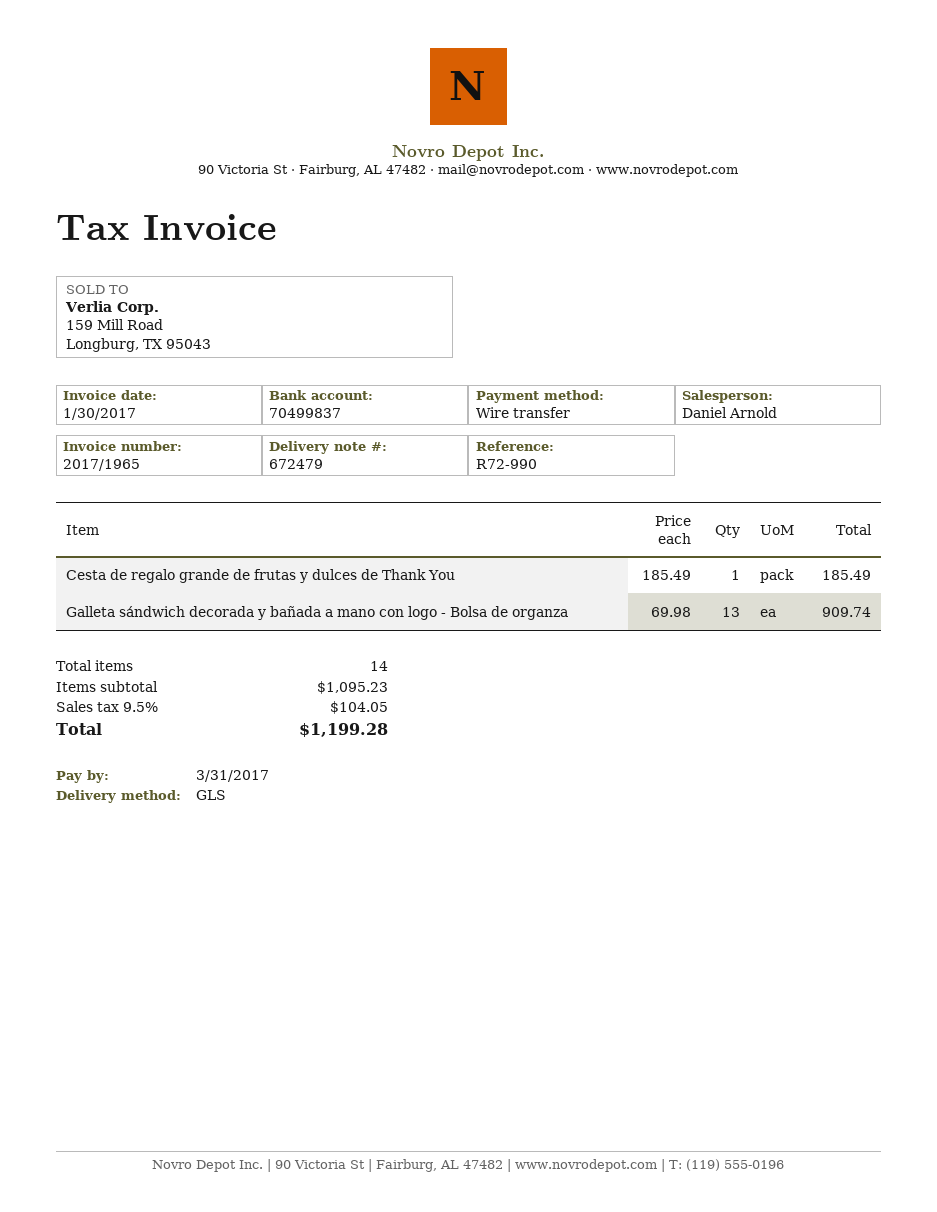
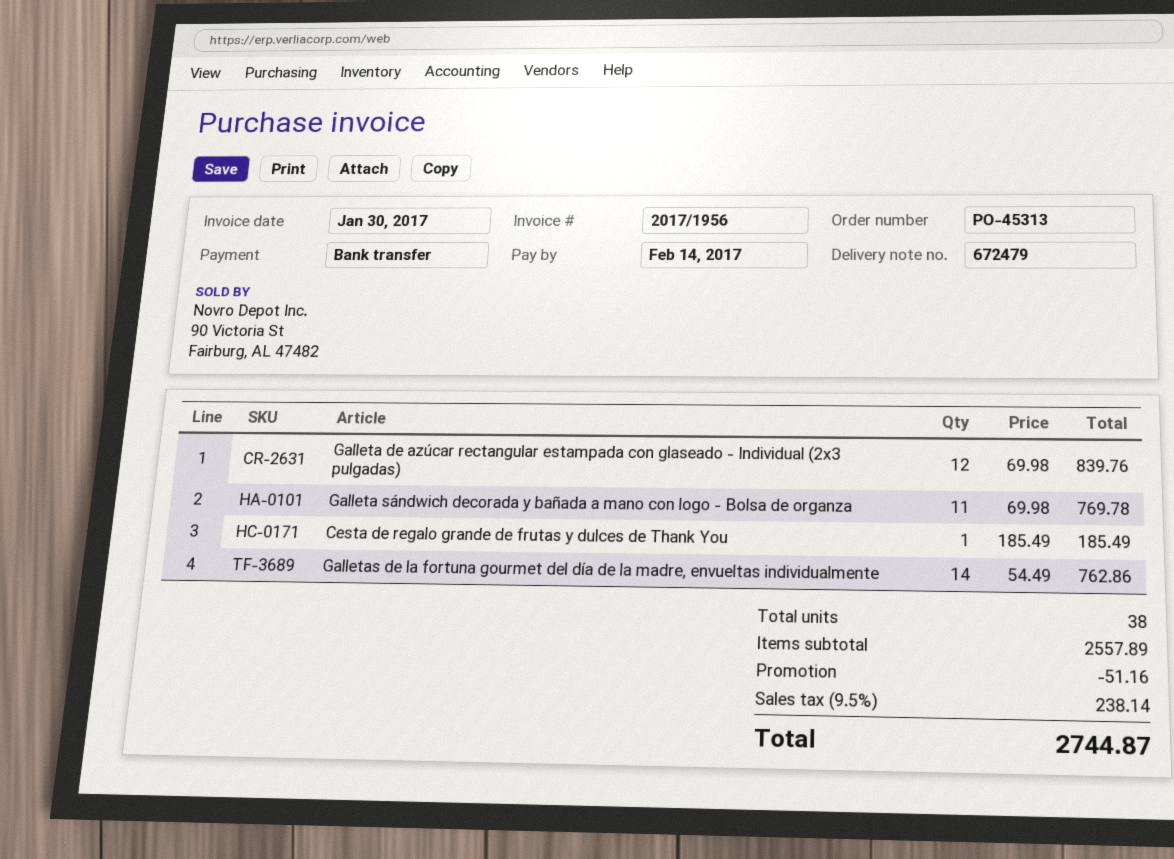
invoice number: 2017/1965 -> 2017/1956
due date: 2017-03-31 -> 2017-02-14
Galleta sándwich decorada y bañada a mano con logo - Bolsa de organza: 13 x 69.98 = 909.74 -> 11 x 69.98 = 769.78
Galleta de azúcar rectangular estampada con glaseado - Individual (2x3 pulgadas): none -> 12 x 69.98 = 839.76
Galletas de la fortuna gourmet del día de la madre, envueltas individualmente: none -> 14 x 54.49 = 762.86
total quantity: 14 -> 38
subtotal: 1095.23 -> 2557.89
discount: none -> 51.16
tax: 9.5% = 104.05 -> 9.5% = 238.14
total: 1199.28 -> 2744.87

